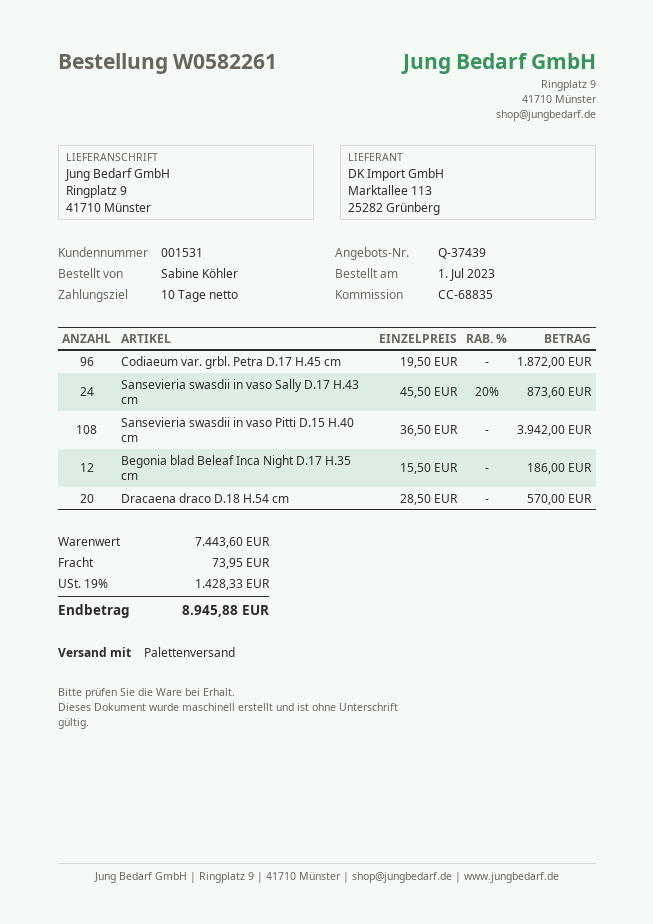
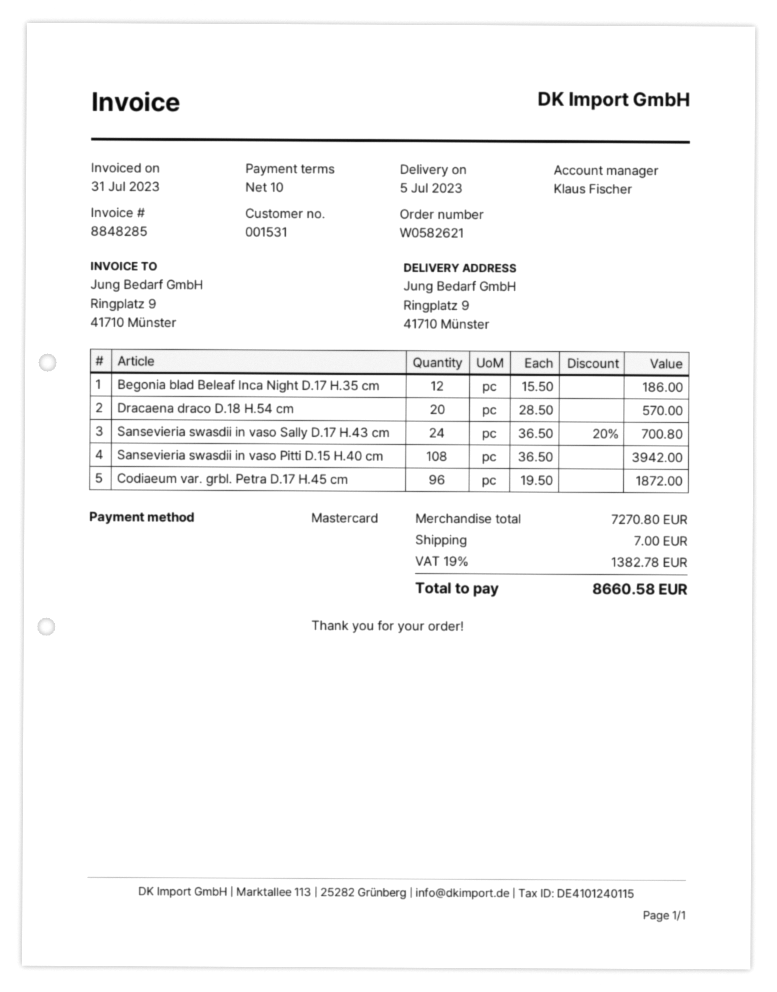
order number: W0582261 -> W0582621
Sansevieria swasdii in vaso Sally D.17 H.43 cm: 24 x 45.50 - 20% = 873.60 -> 24 x 36.50 - 20% = 700.80
subtotal: 7443.60 -> 7270.80
shipping: 73.95 -> 7.00
tax: 19% = 1428.33 -> 19% = 1382.78
total: 8945.88 -> 8660.58

